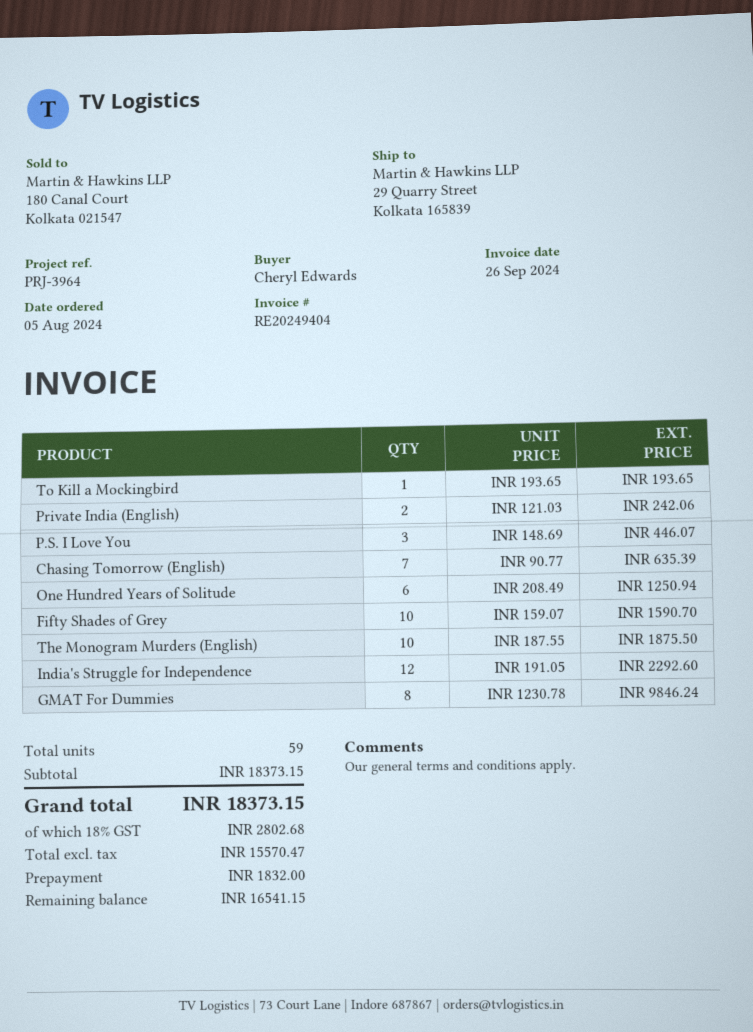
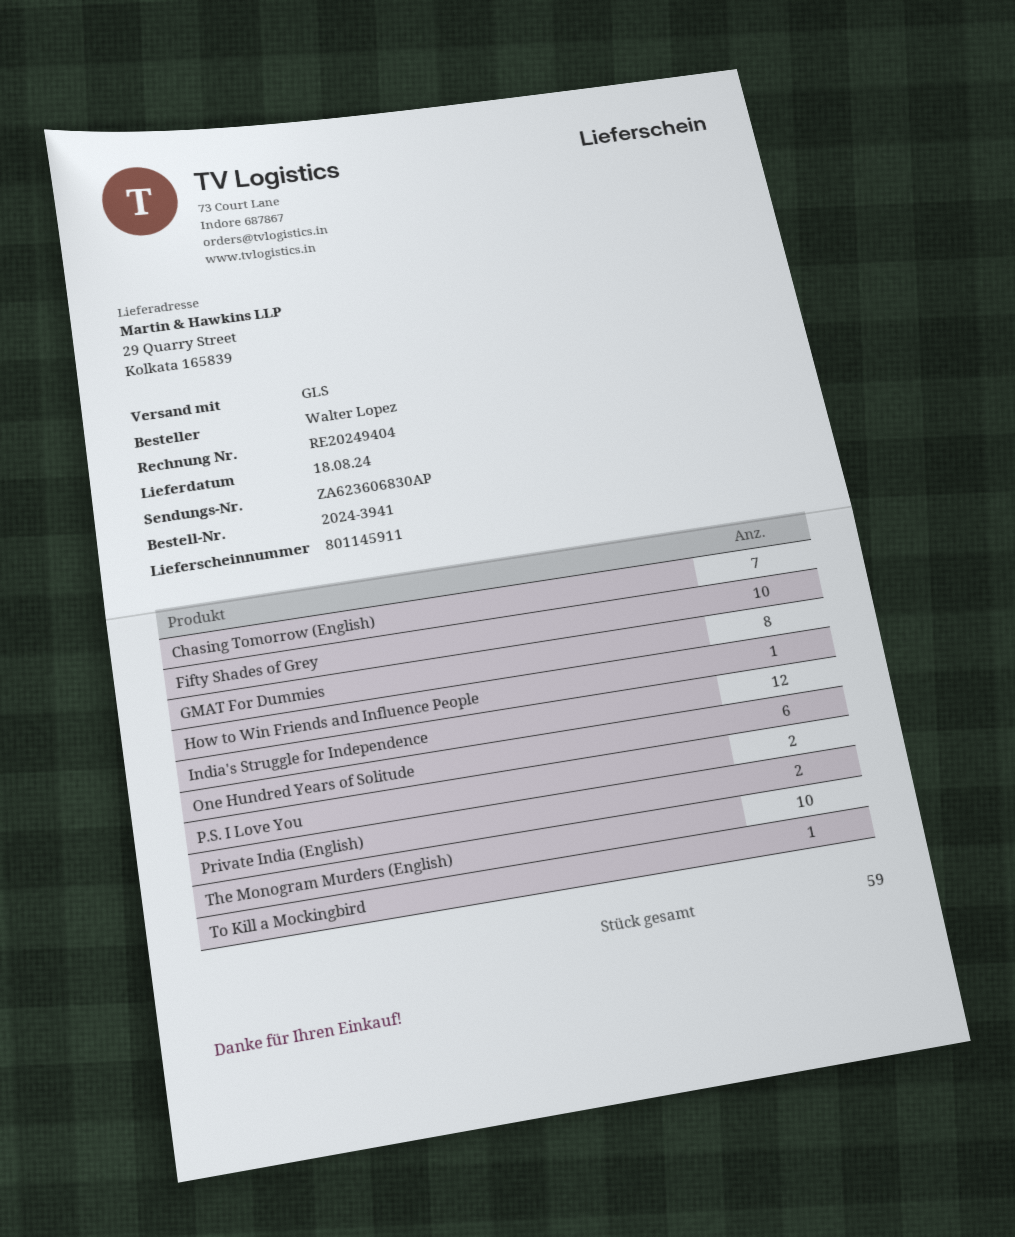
ordered by: Cheryl Edwards -> Walter Lopez
P.S. I Love You: 3 -> 2
How to Win Friends and Influence People: none -> 1

